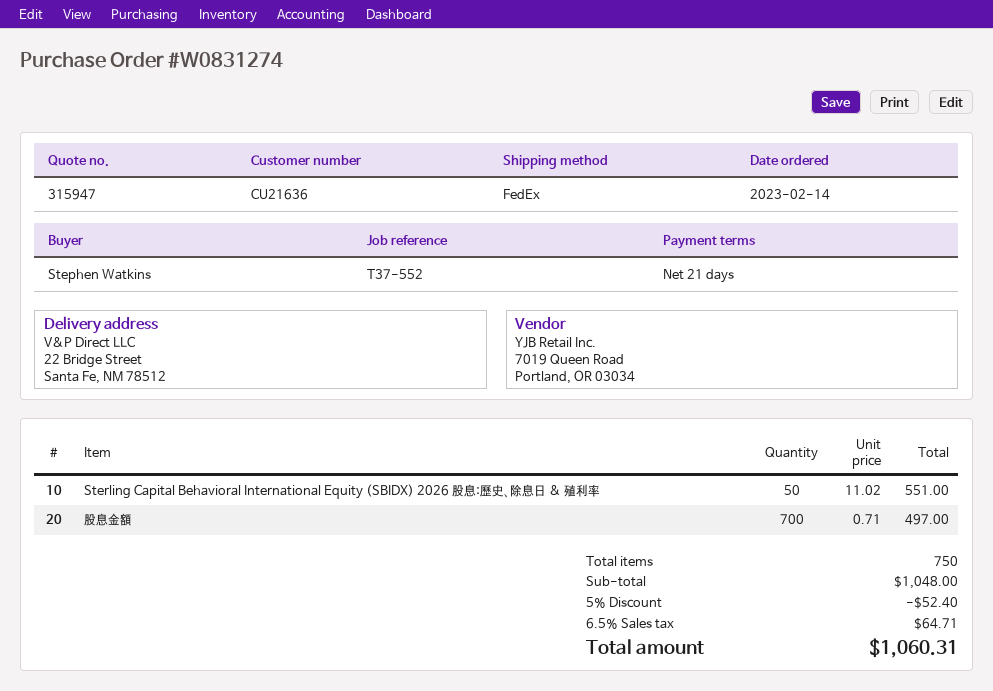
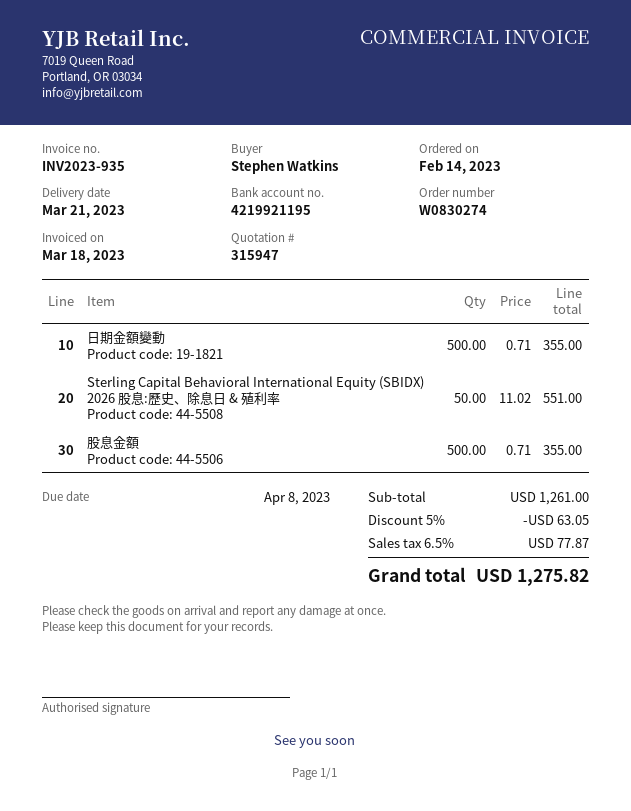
order number: W0831274 -> W0830274
股息金額: 700 x 0.71 = 497.00 -> 500 x 0.71 = 355.00
日期金額變動: none -> 500 x 0.71 = 355.00
subtotal: 1048.00 -> 1261.00
discount: 5% = 52.40 -> 5% = 63.05
tax: 6.5% = 64.71 -> 6.5% = 77.87
total: 1060.31 -> 1275.82

